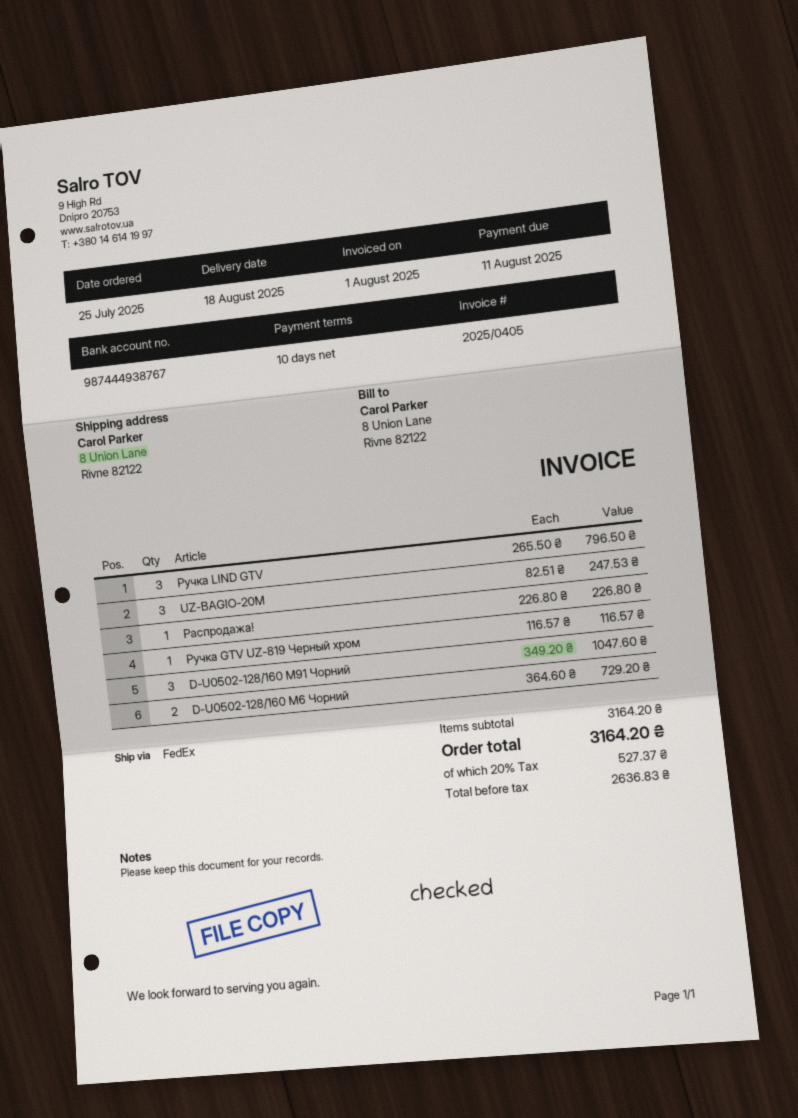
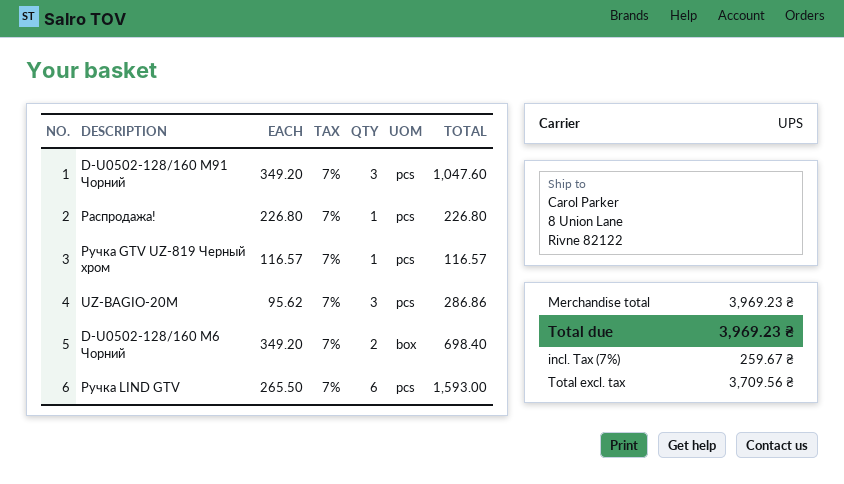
shipping method: FedEx -> UPS
Ручка LIND GTV: 3 x 265.50 = 796.50 -> 6 x 265.50 = 1593.00
UZ-BAGIO-20M: 3 x 82.51 = 247.53 -> 3 x 95.62 = 286.86
D-U0502-128/160 M6 Чорний: 2 x 364.60 = 729.20 -> 2 x 349.20 = 698.40
subtotal: 3164.20 -> 3969.23
net: 2636.83 -> 3709.56
tax: 20% = 527.37 -> 7% = 259.67
total: 3164.20 -> 3969.23

